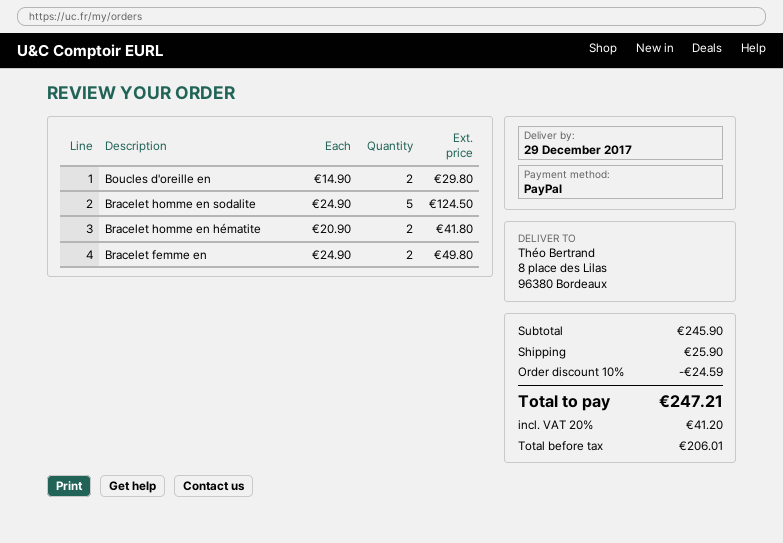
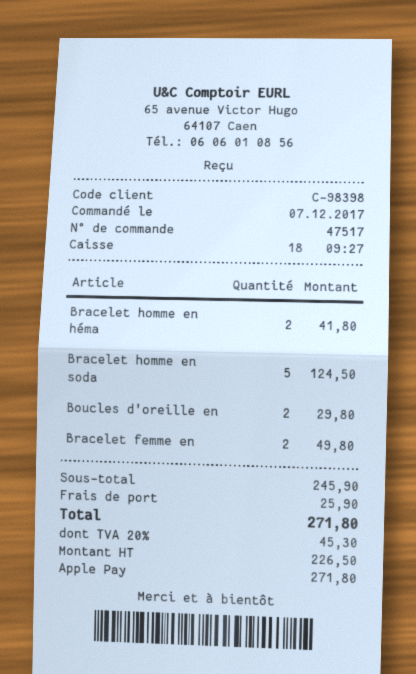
payment method: PayPal -> Apple Pay
discount: 10% = 24.59 -> none
net: 206.01 -> 226.50
tax: 20% = 41.20 -> 20% = 45.30
total: 247.21 -> 271.80

